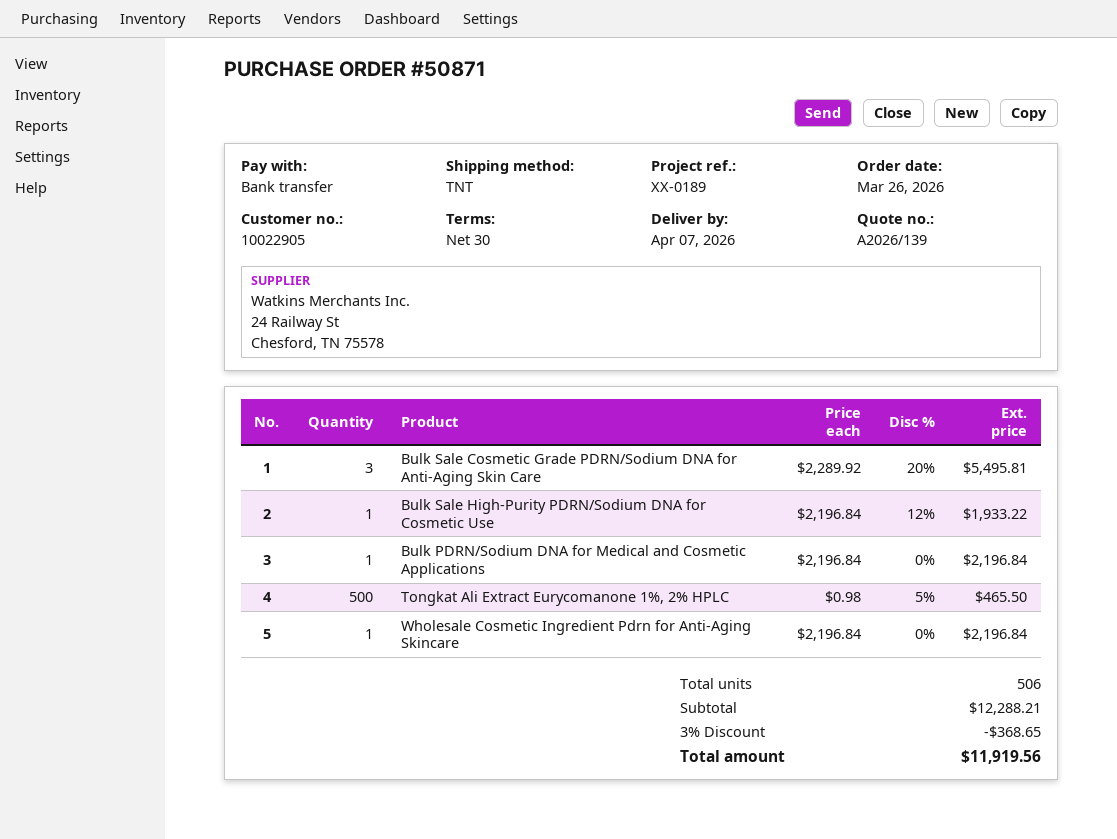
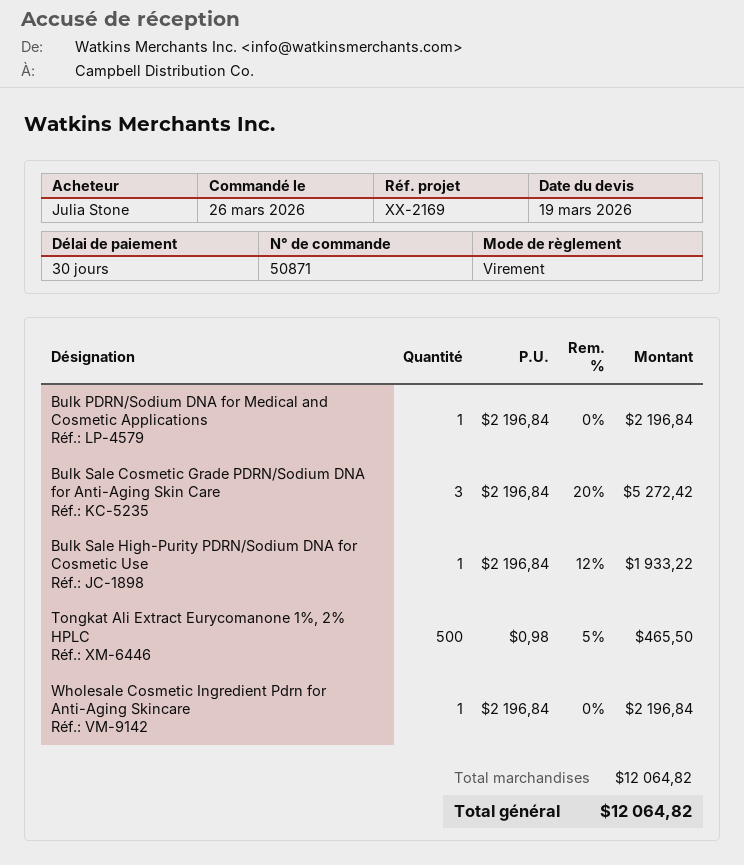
reference: XX-0189 -> XX-2169
Bulk Sale Cosmetic Grade PDRN/Sodium DNA for Anti-Aging Skin Care: 3 x 2289.92 - 20% = 5495.81 -> 3 x 2196.84 - 20% = 5272.42
subtotal: 12288.21 -> 12064.82
discount: 3% = 368.65 -> none
total: 11919.56 -> 12064.82

